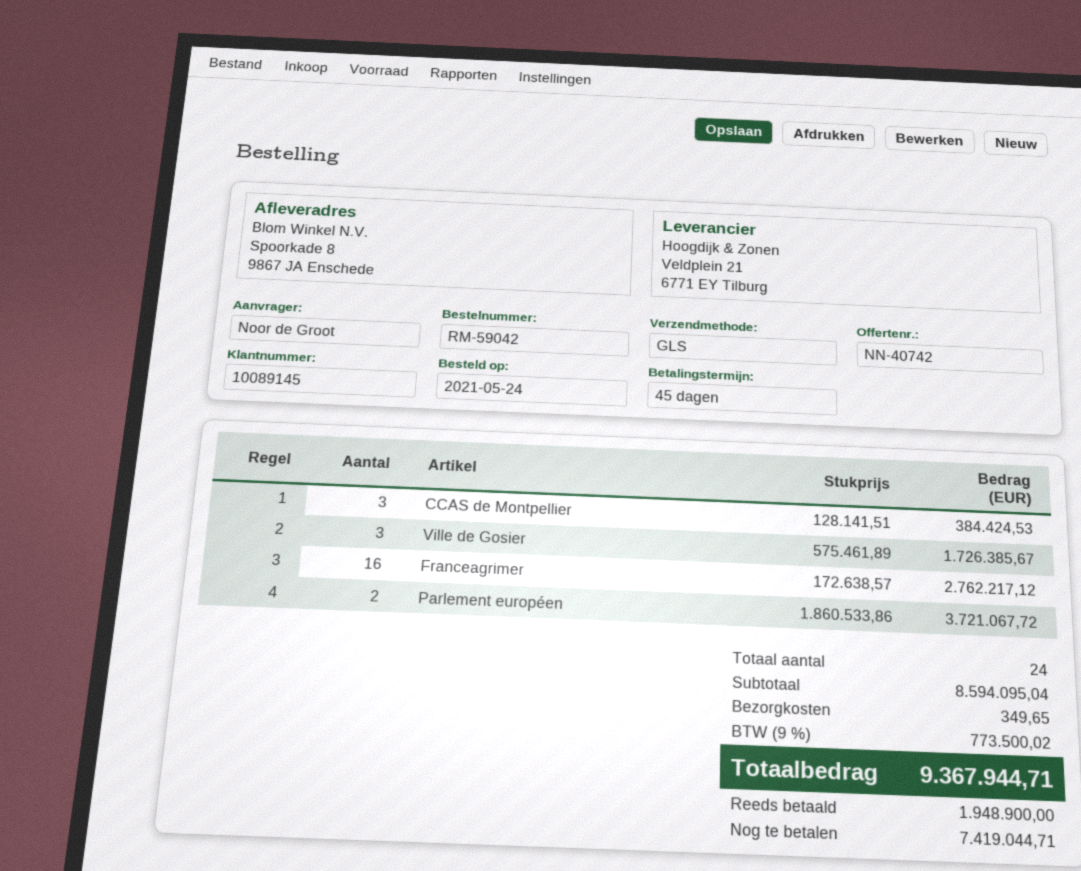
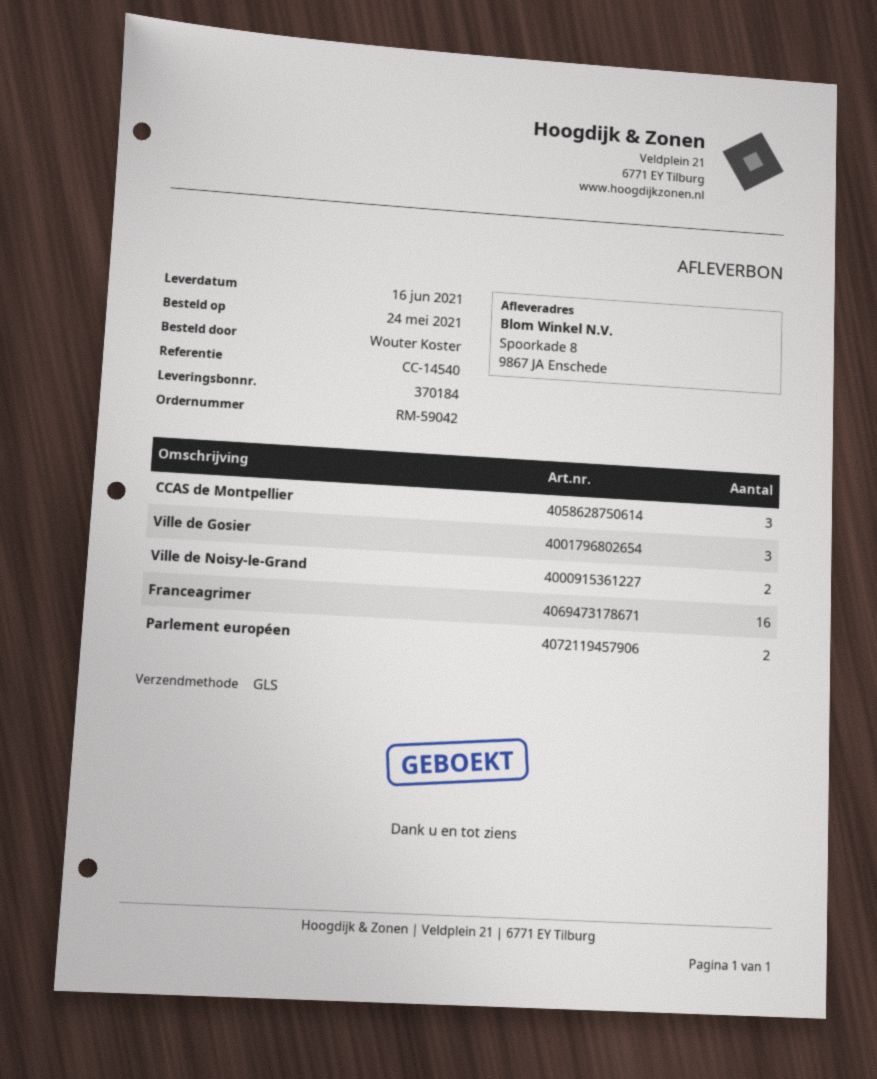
ordered by: Noor de Groot -> Wouter Koster
Ville de Noisy-le-Grand: none -> 2

